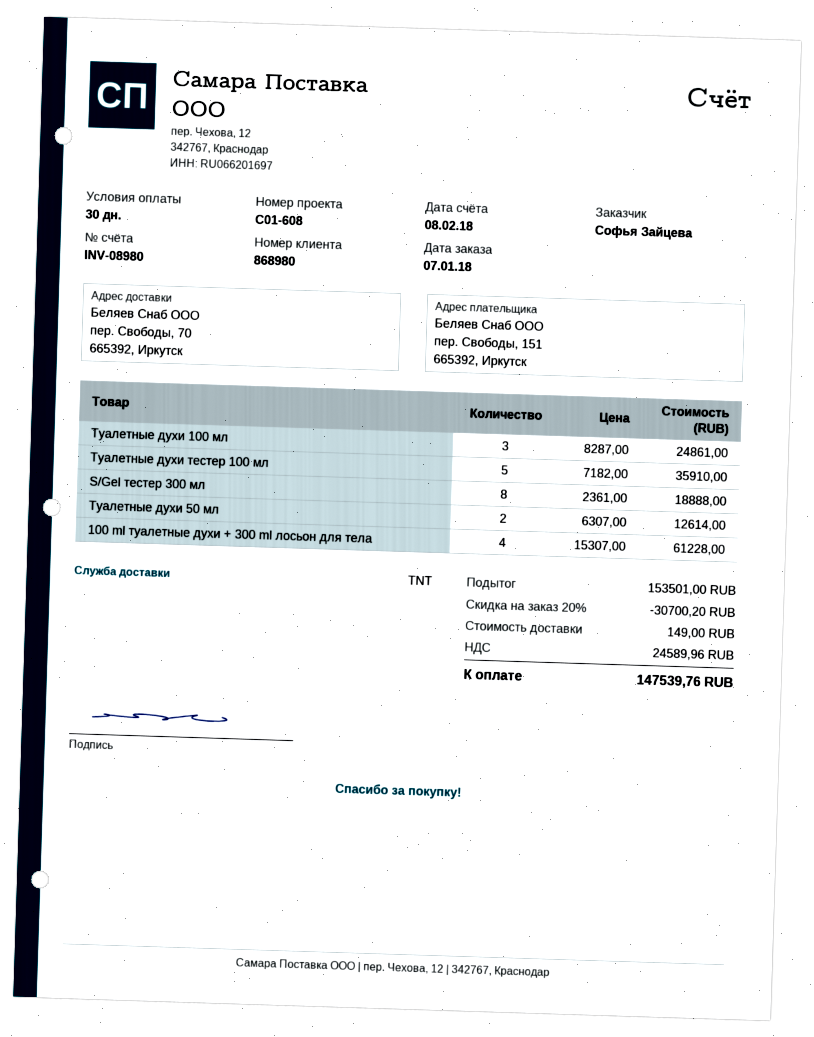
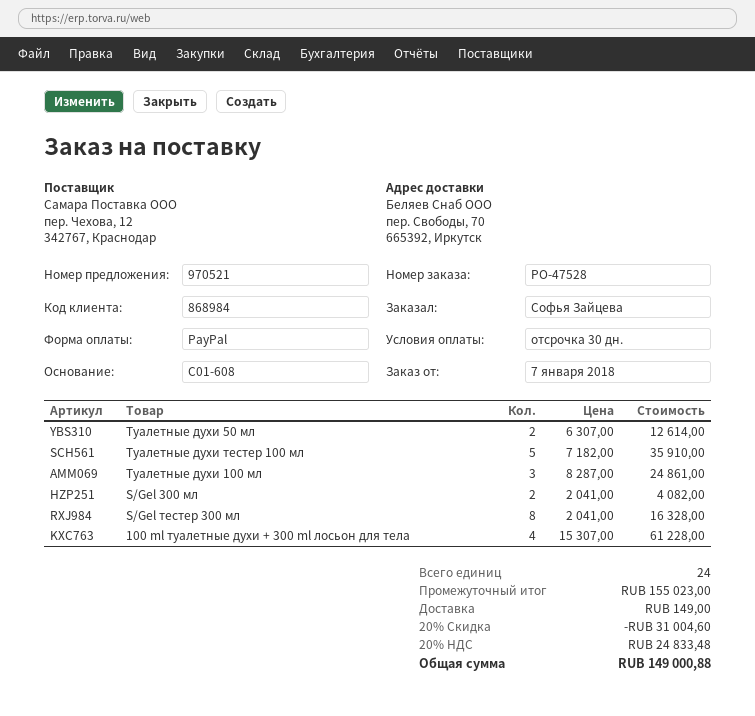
customer number: 868980 -> 868984
S/Gel тестер 300 мл: 8 x 2361.00 = 18888.00 -> 8 x 2041.00 = 16328.00
S/Gel 300 мл: none -> 2 x 2041.00 = 4082.00
subtotal: 153501.00 -> 155023.00
discount: 20% = 30700.20 -> 20% = 31004.60
tax: 24589.96 -> 24833.48
total: 147539.76 -> 149000.88

